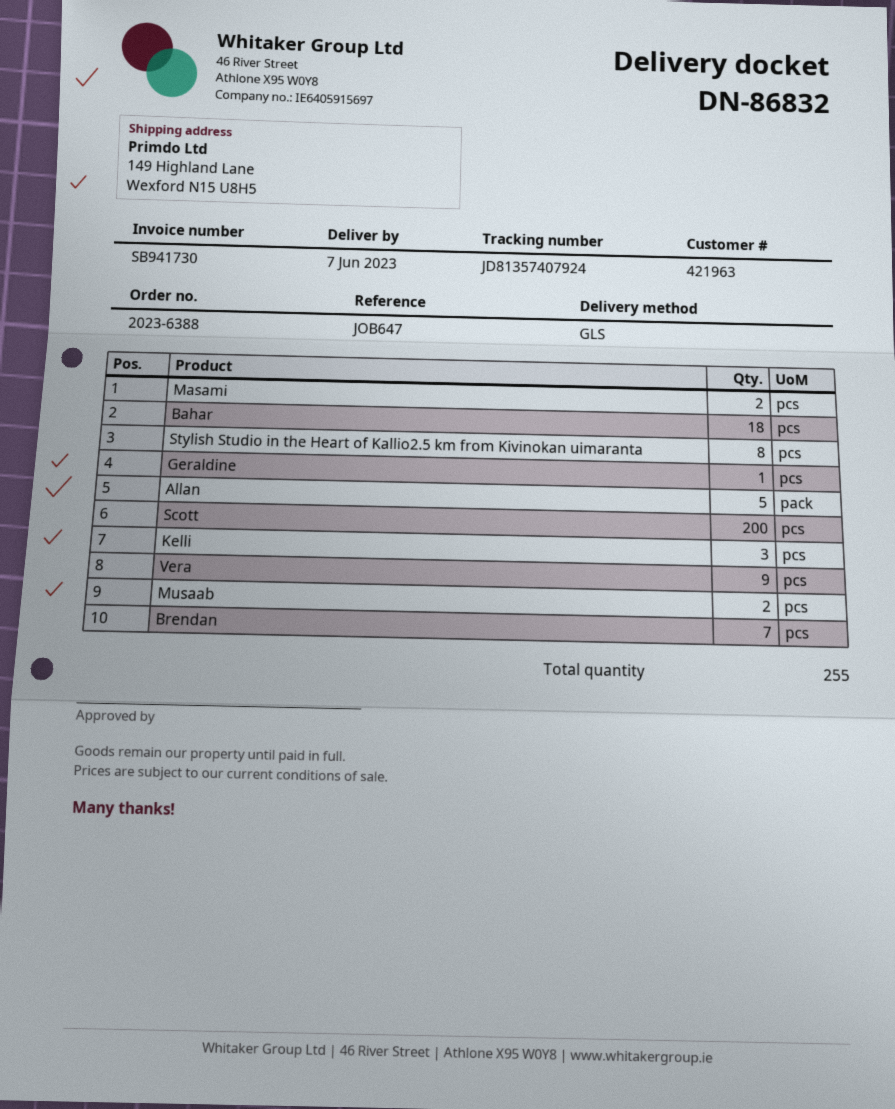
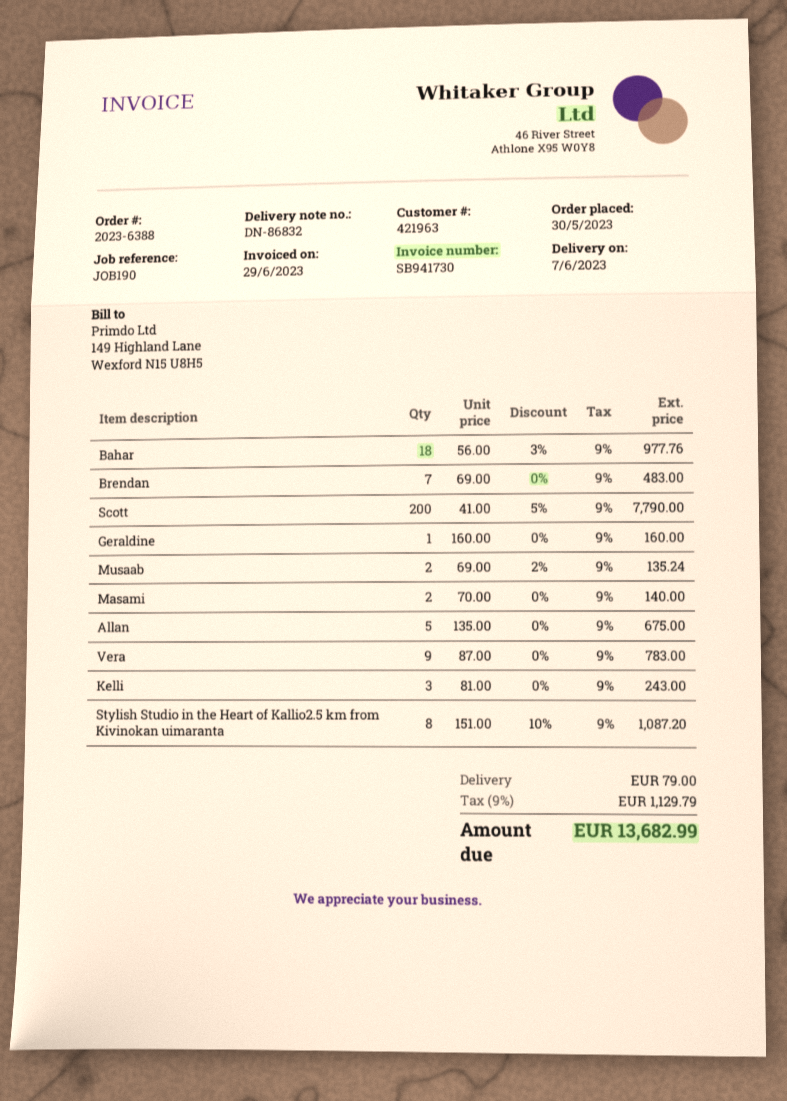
reference: JOB647 -> JOB190

